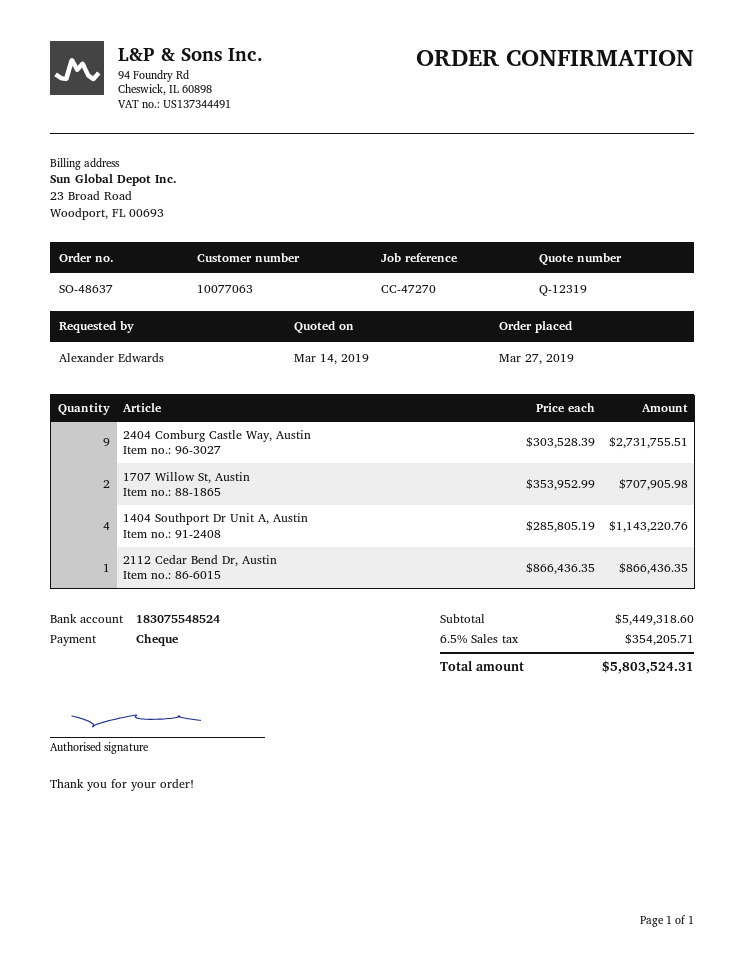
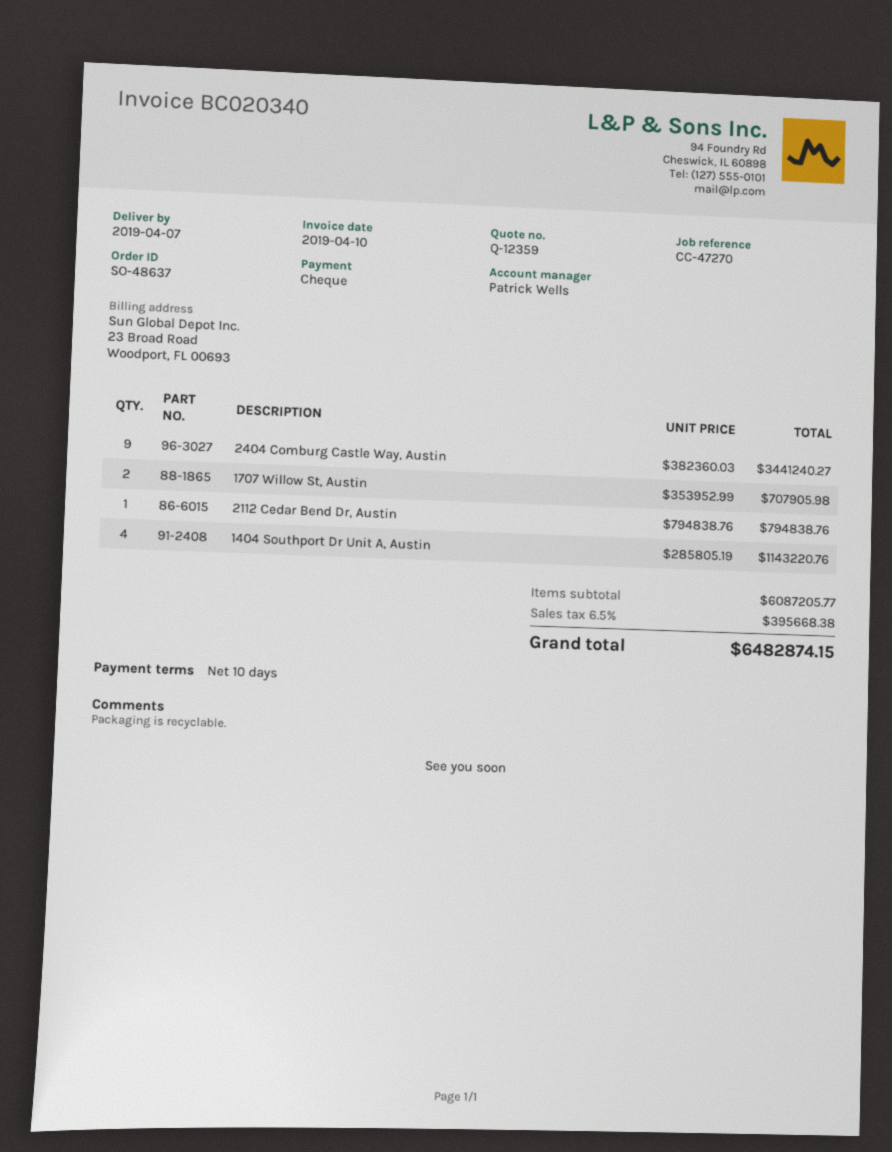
quote number: Q-12319 -> Q-12359
2404 Comburg Castle Way, Austin: 9 x 303528.39 = 2731755.51 -> 9 x 382360.03 = 3441240.27
2112 Cedar Bend Dr, Austin: 1 x 866436.35 = 866436.35 -> 1 x 794838.76 = 794838.76
subtotal: 5449318.60 -> 6087205.77
tax: 6.5% = 354205.71 -> 6.5% = 395668.38
total: 5803524.31 -> 6482874.15

